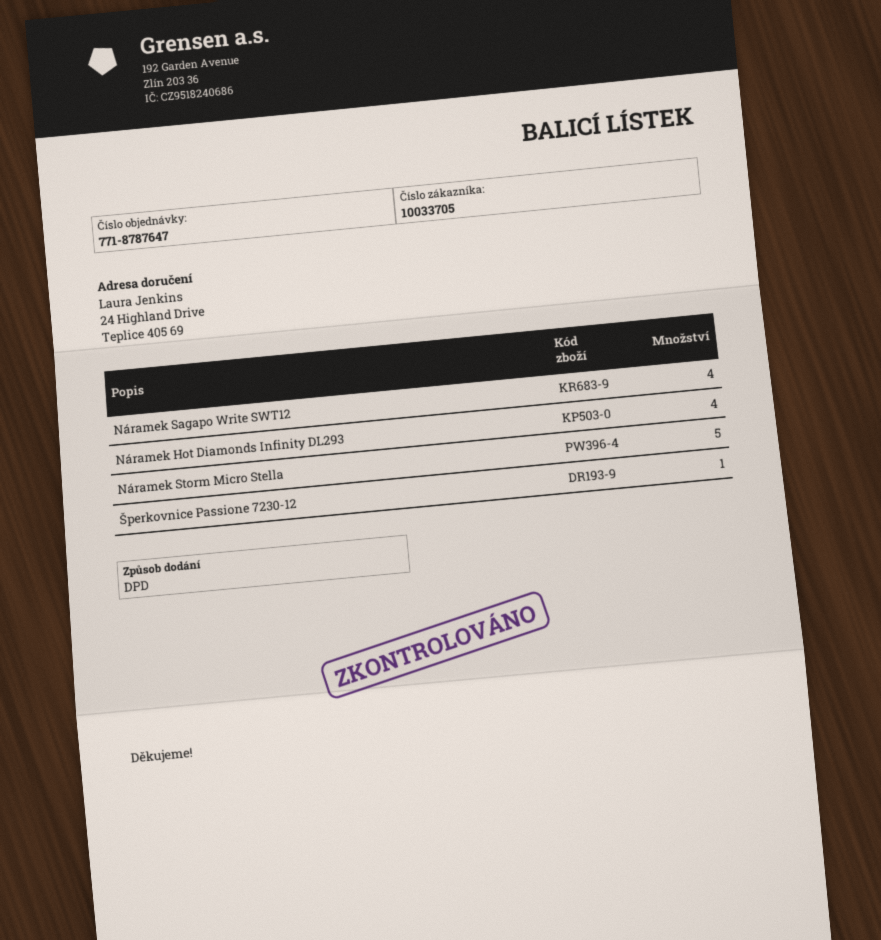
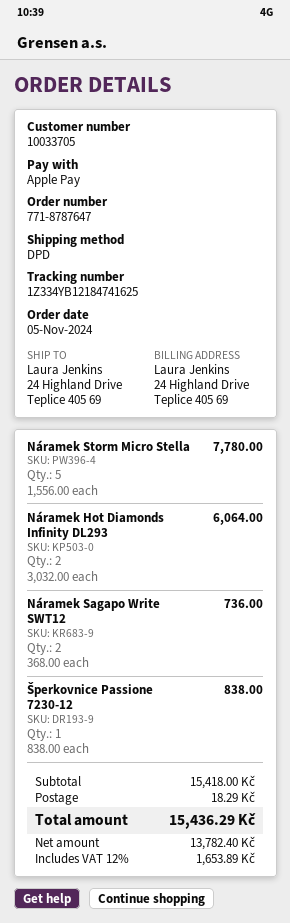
Náramek Sagapo Write SWT12: 4 -> 2
Náramek Hot Diamonds Infinity DL293: 4 -> 2

